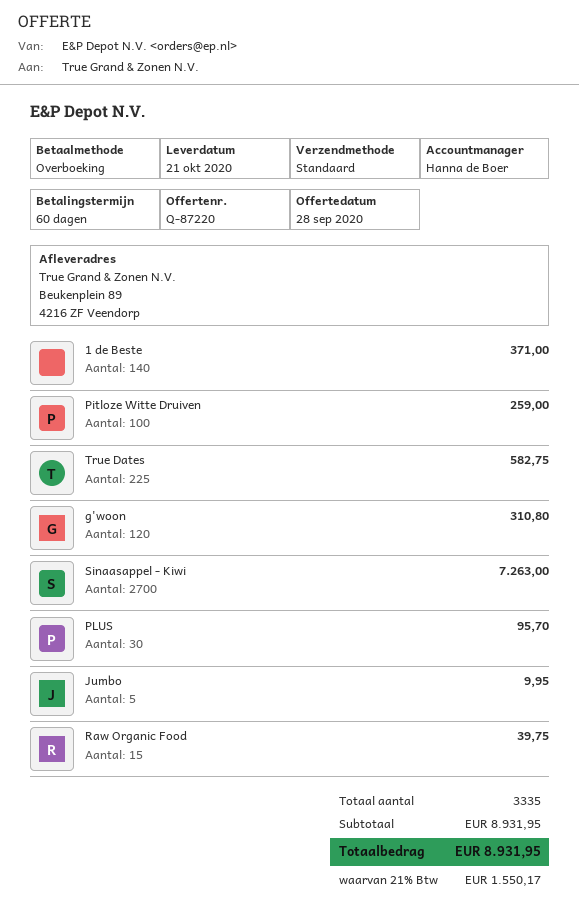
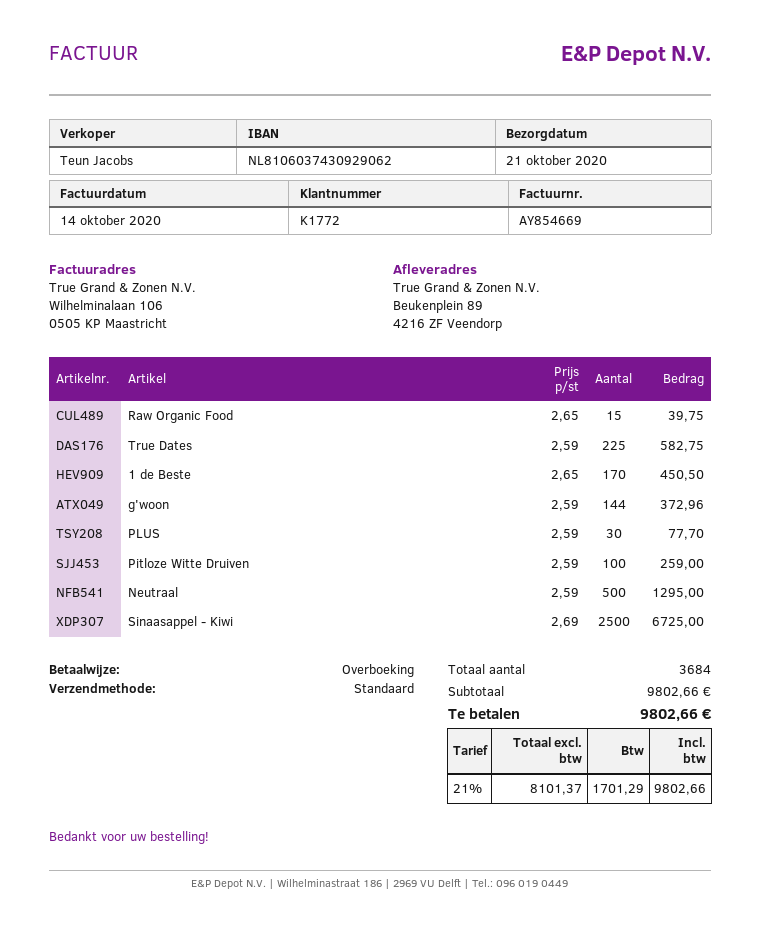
sales rep: Hanna de Boer -> Teun Jacobs
1 de Beste: 140 for 371.00 -> 170 for 450.50
g'woon: 120 for 310.80 -> 144 for 372.96
Sinaasappel - Kiwi: 2700 for 7263.00 -> 2500 for 6725.00
PLUS: 30 for 95.70 -> 30 for 77.70
Jumbo: 5 for 9.95 -> none
Neutraal: none -> 500 for 1295.00
total quantity: 3335 -> 3684
subtotal: 8931.95 -> 9802.66
tax: 21% = 1550.17 -> 21% = 1701.29
total: 8931.95 -> 9802.66

